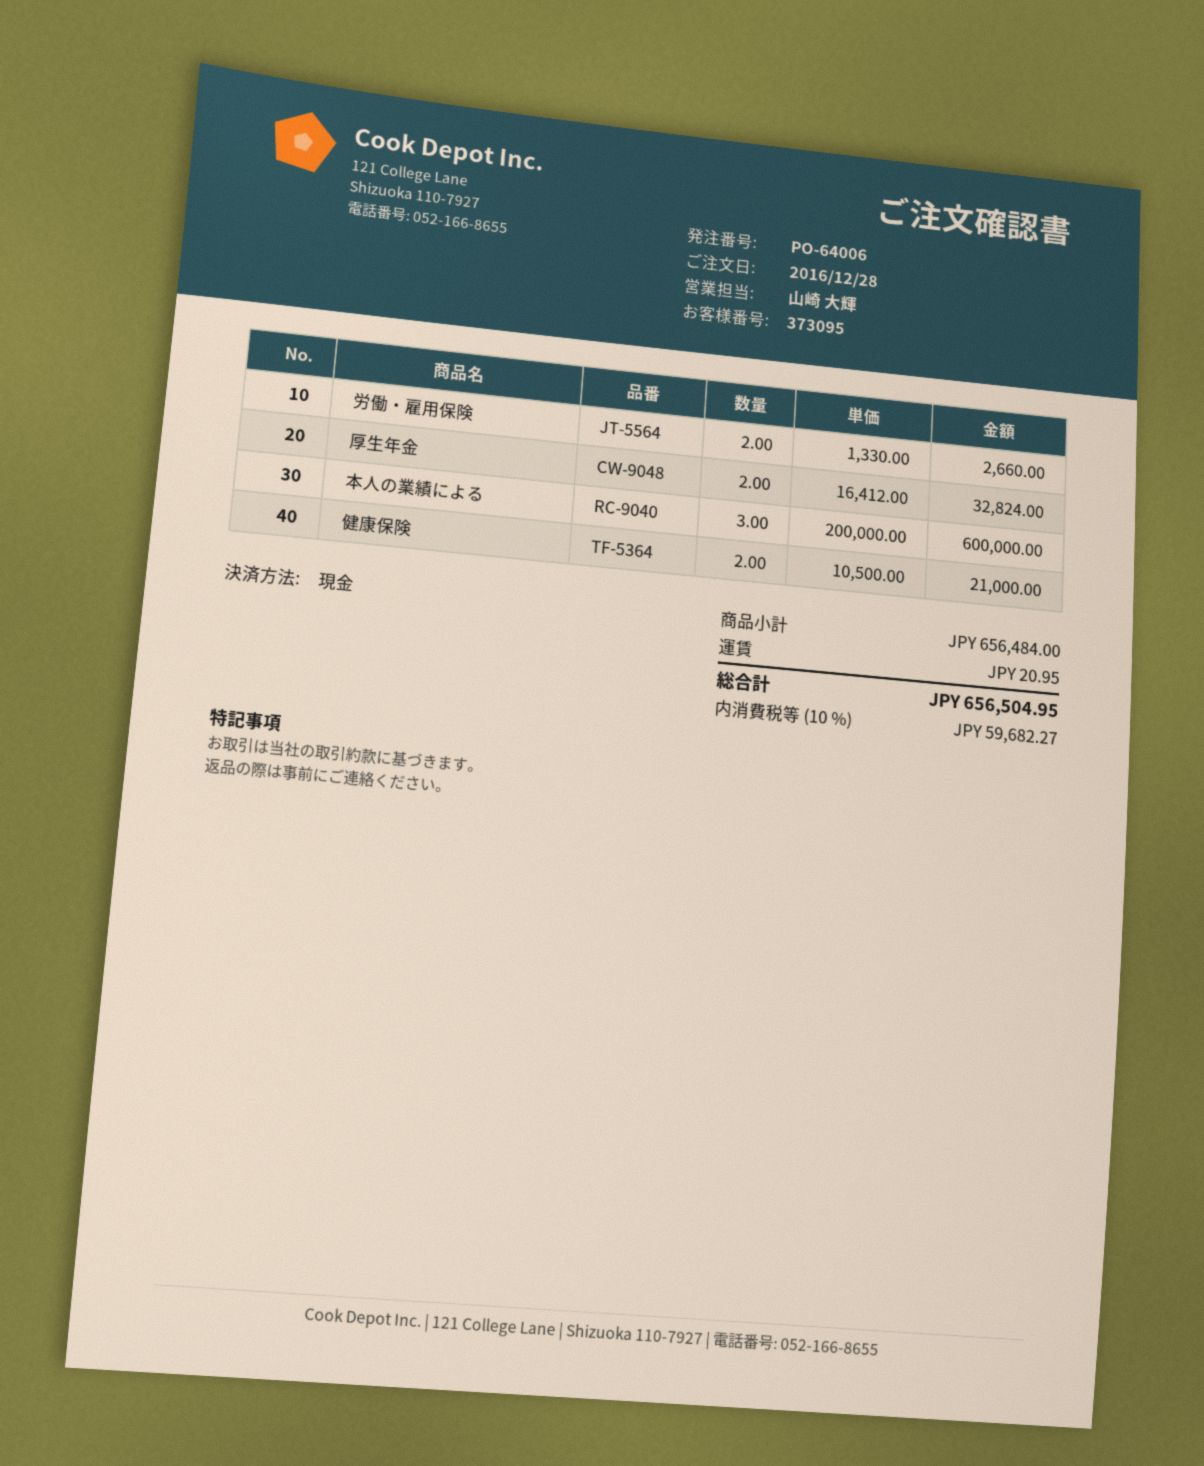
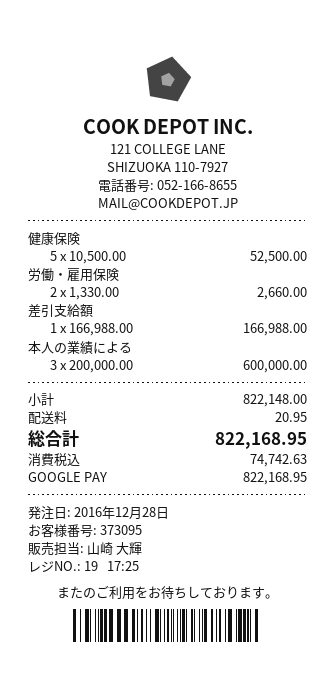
payment method: cash -> Google Pay
厚生年金: 2 x 16412.00 = 32824.00 -> none
健康保険: 2 x 10500.00 = 21000.00 -> 5 x 10500.00 = 52500.00
差引支給額: none -> 1 x 166988.00 = 166988.00
subtotal: 656484.00 -> 822148.00
tax: 59682.27 -> 74742.63
total: 656504.95 -> 822168.95

